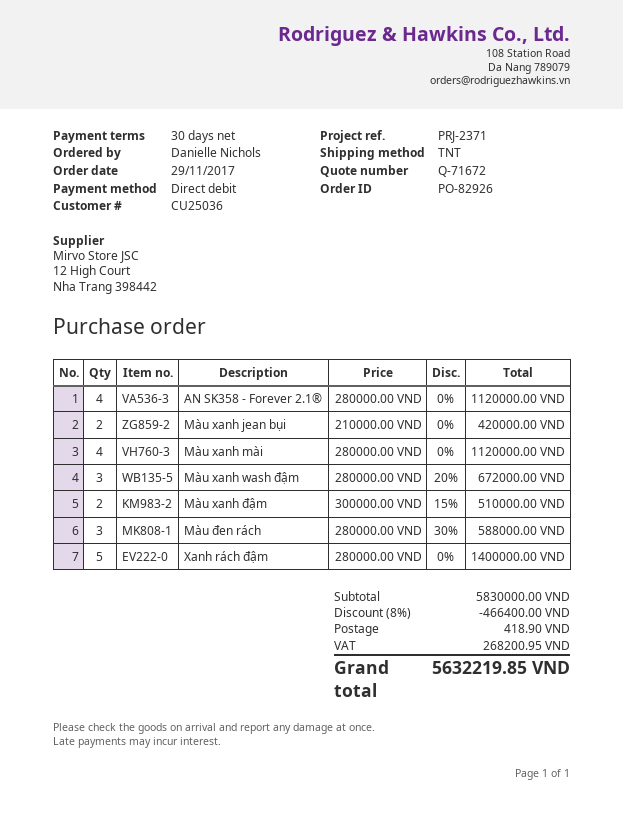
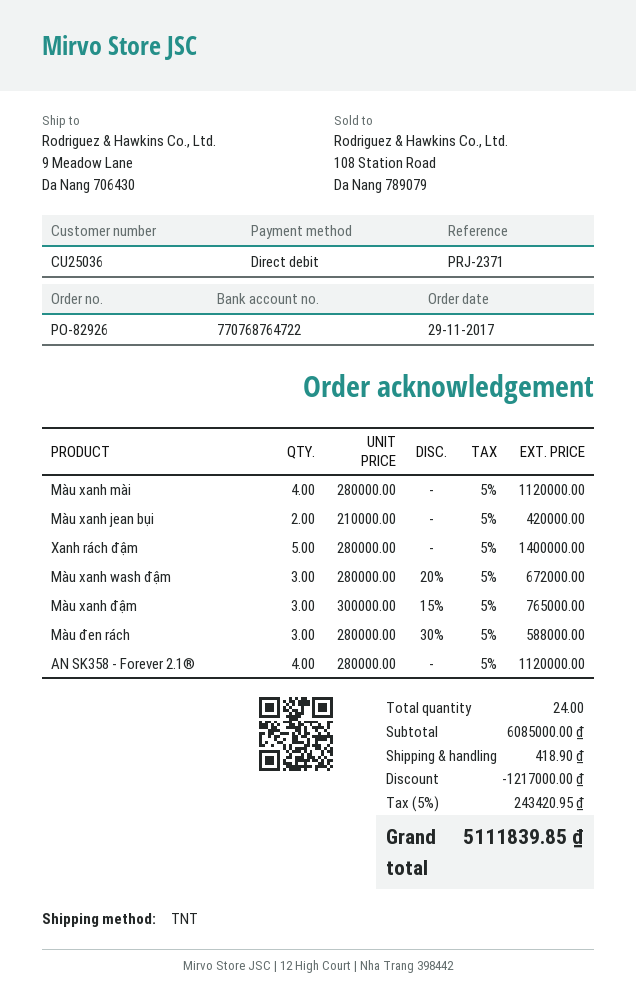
Màu xanh đậm: 2 x 300000.00 - 15% = 510000.00 -> 3 x 300000.00 - 15% = 765000.00
subtotal: 5830000.00 -> 6085000.00
discount: 466400.00 -> 1217000.00
tax: 268200.95 -> 243420.95
total: 5632219.85 -> 5111839.85

